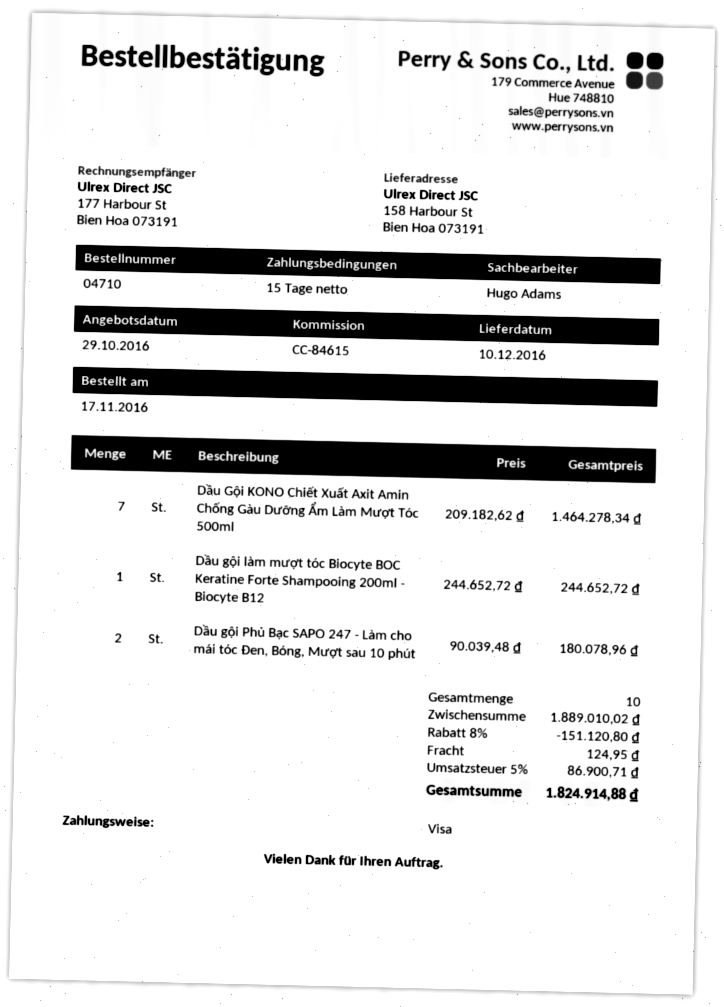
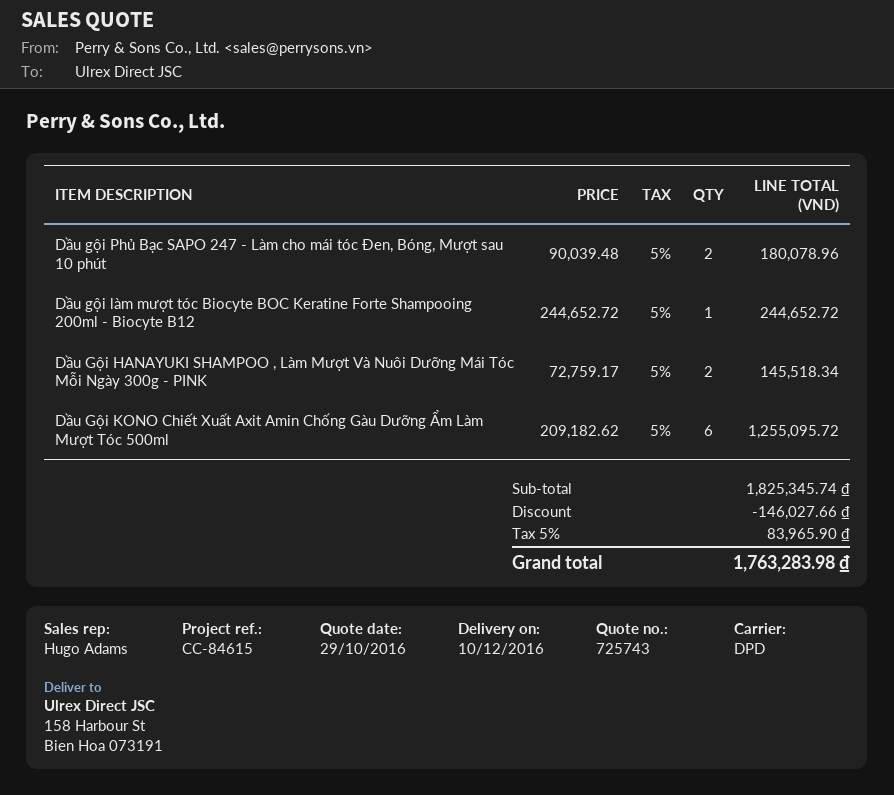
Dầu Gội KONO Chiết Xuất Axit Amin Chống Gàu Dưỡng Ẩm Làm Mượt Tóc 500ml: 7 x 209182.62 = 1464278.34 -> 6 x 209182.62 = 1255095.72
Dầu Gội HANAYUKI SHAMPOO , Làm Mượt Và Nuôi Dưỡng Mái Tóc Mỗi Ngày 300g - PINK: none -> 2 x 72759.17 = 145518.34
subtotal: 1889010.02 -> 1825345.74
discount: 151120.80 -> 146027.66
shipping: 124.95 -> none
tax: 5% = 86900.71 -> 5% = 83965.90
total: 1824914.88 -> 1763283.98

